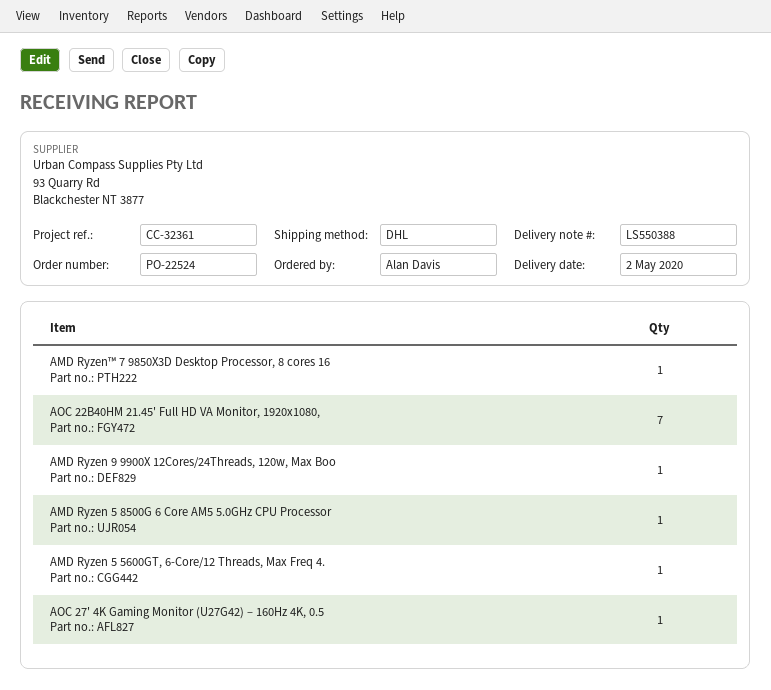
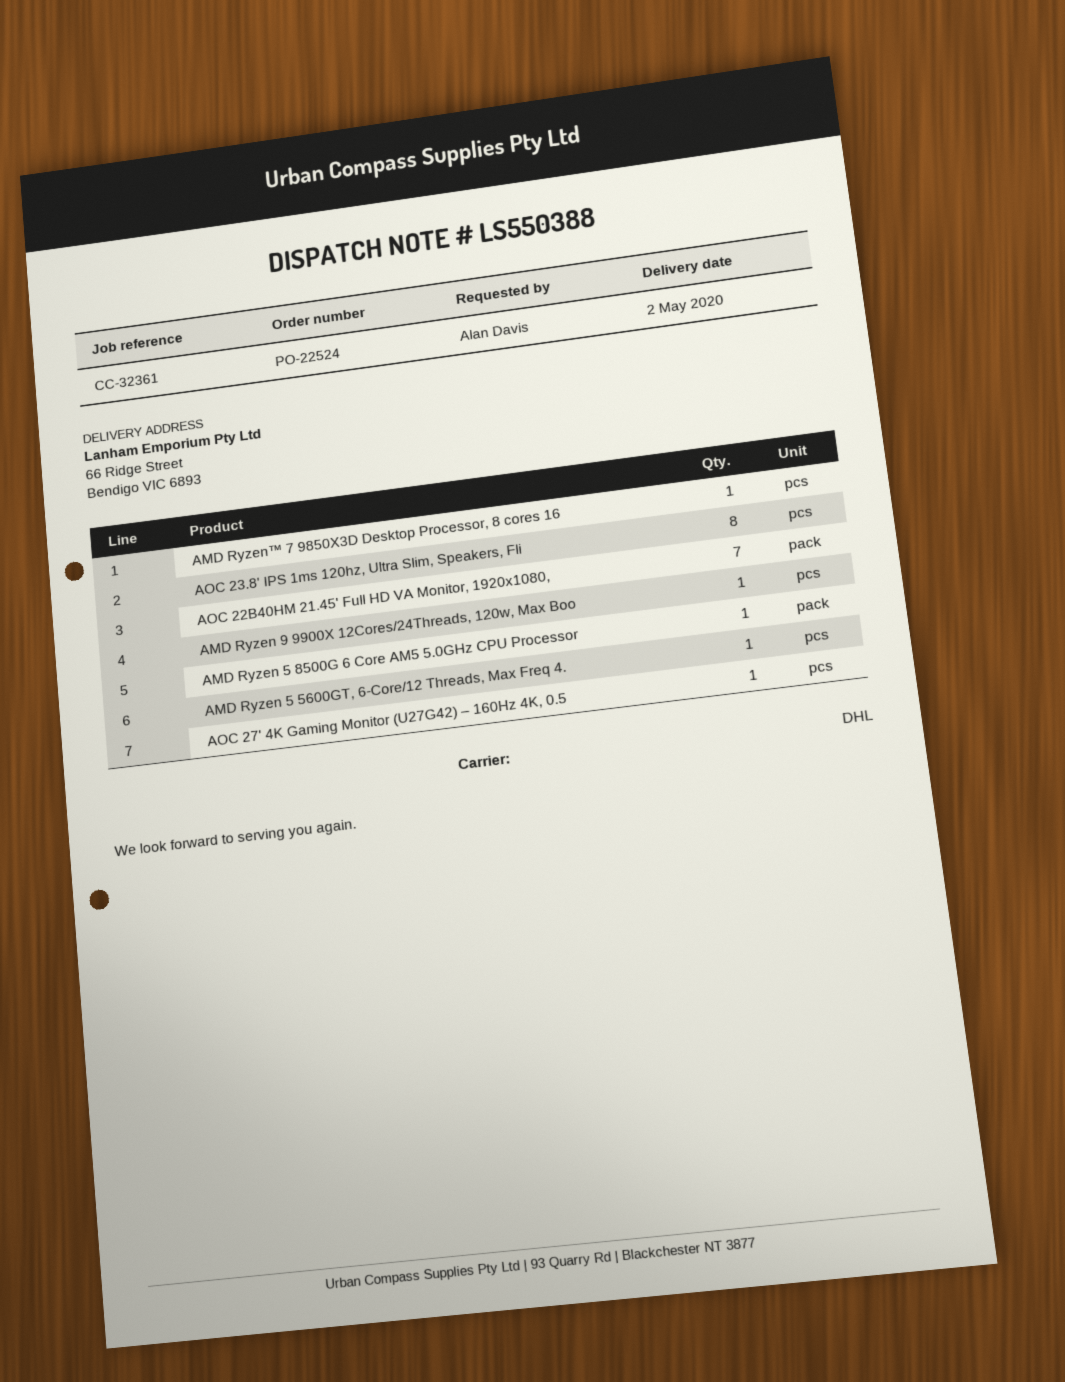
AOC 23.8' IPS 1ms 120hz, Ultra Slim, Speakers, Fli: none -> 8

